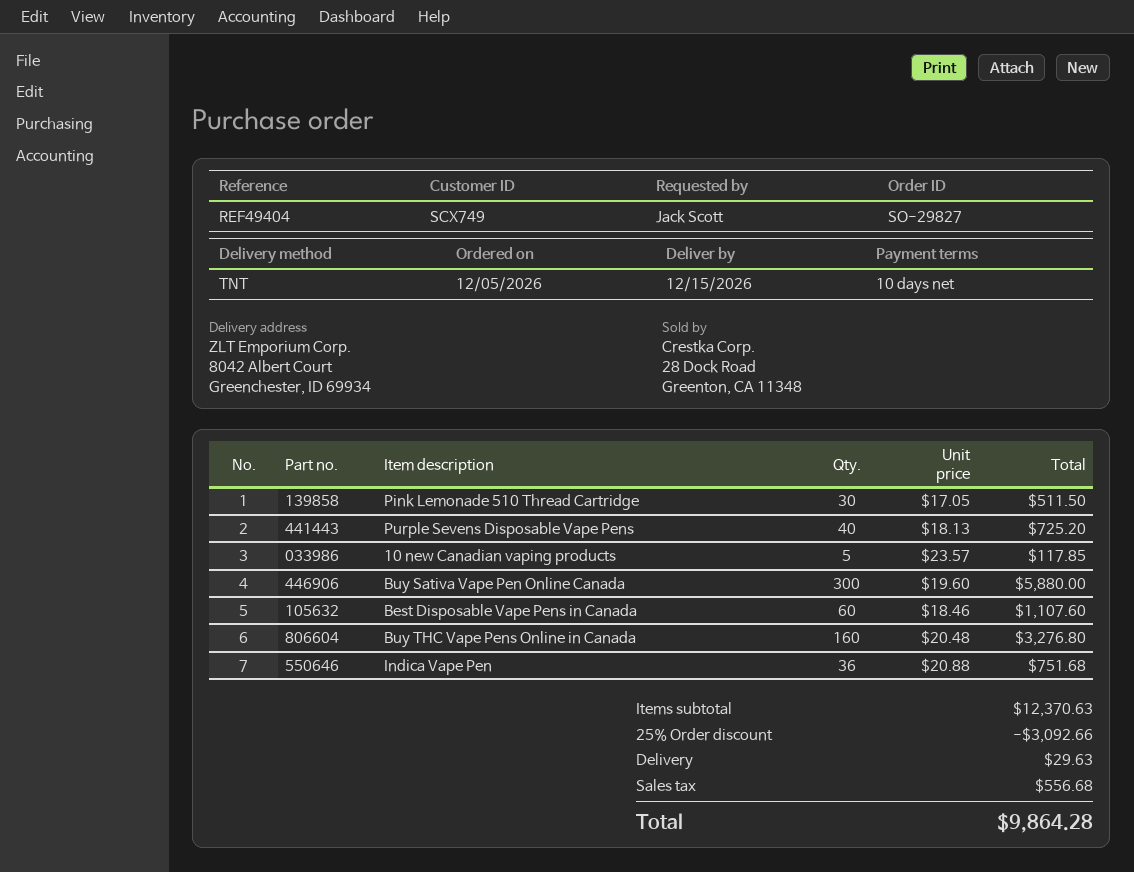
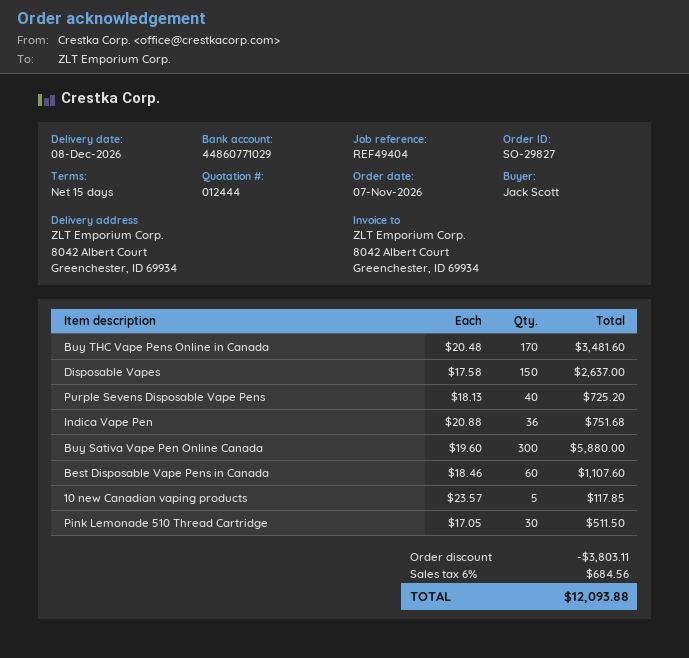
order date: 2026-12-05 -> 2026-11-07
delivery date: 2026-12-15 -> 2026-12-08
payment terms: 10 days -> 15 days
Buy THC Vape Pens Online in Canada: 160 x 20.48 = 3276.80 -> 170 x 20.48 = 3481.60
Disposable Vapes: none -> 150 x 17.58 = 2637.00
discount: 3092.66 -> 3803.11
shipping: 29.63 -> none
tax: 556.68 -> 684.56
total: 9864.28 -> 12093.88

